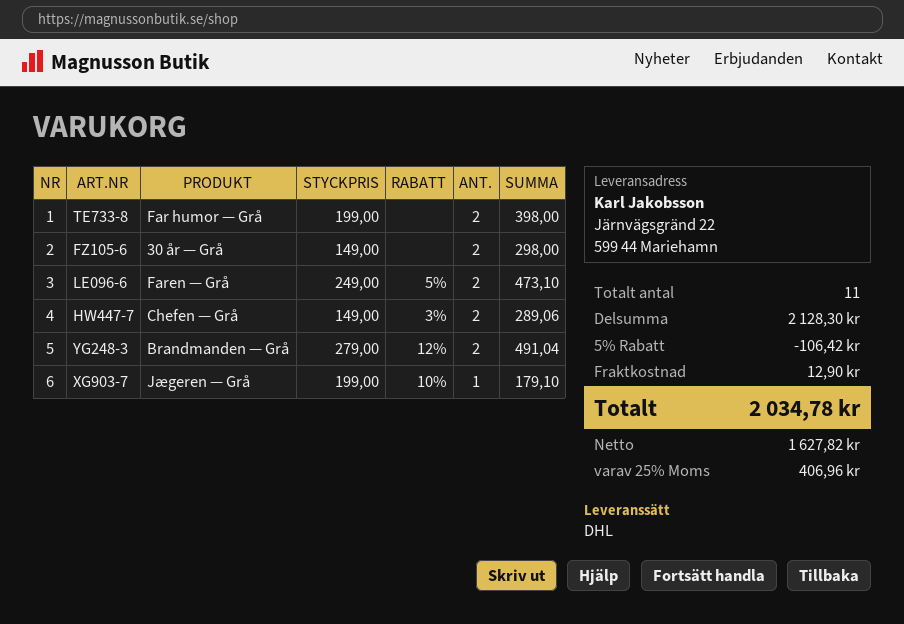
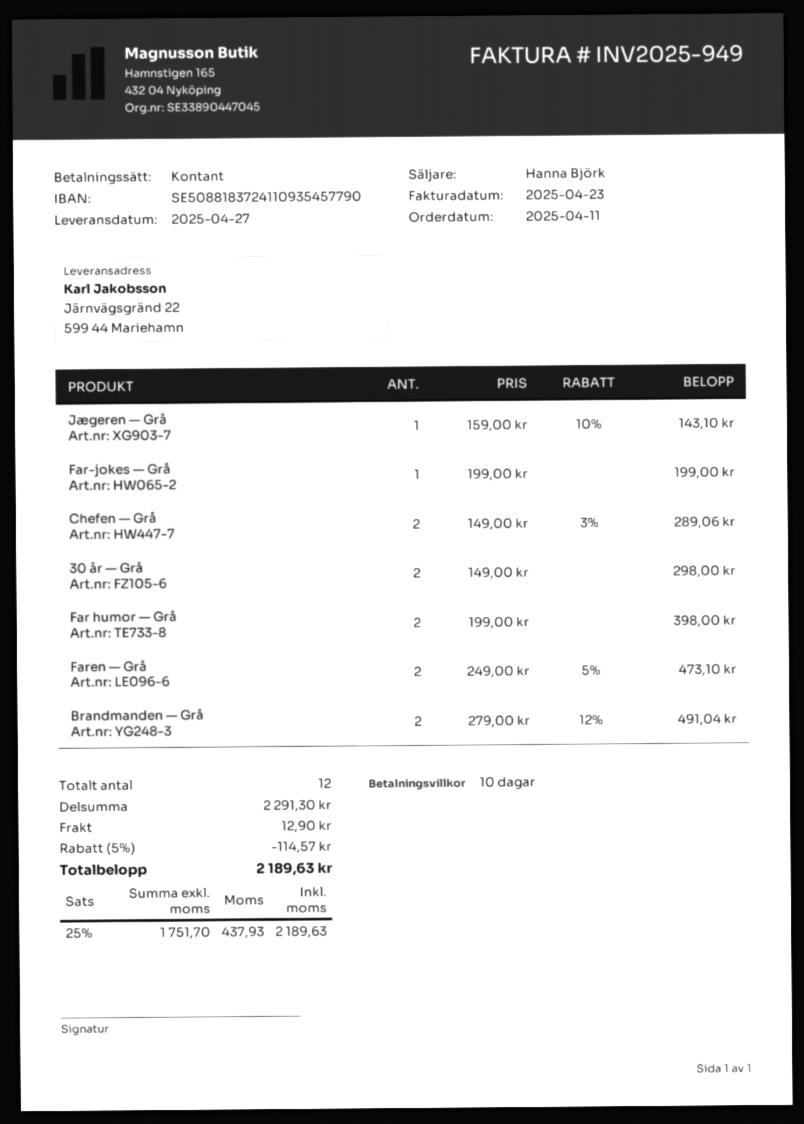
Jægeren — Grå: 1 x 199.00 - 10% = 179.10 -> 1 x 159.00 - 10% = 143.10
Far-jokes — Grå: none -> 1 x 199.00 = 199.00
total quantity: 11 -> 12
subtotal: 2128.30 -> 2291.30
discount: 5% = 106.42 -> 5% = 114.57
net: 1627.82 -> 1751.70
tax: 25% = 406.96 -> 25% = 437.93
total: 2034.78 -> 2189.63

